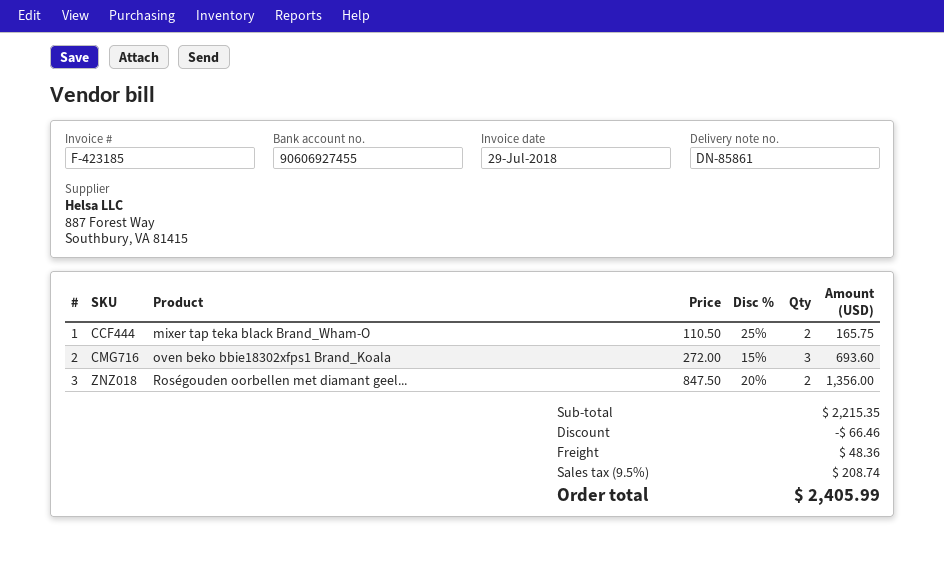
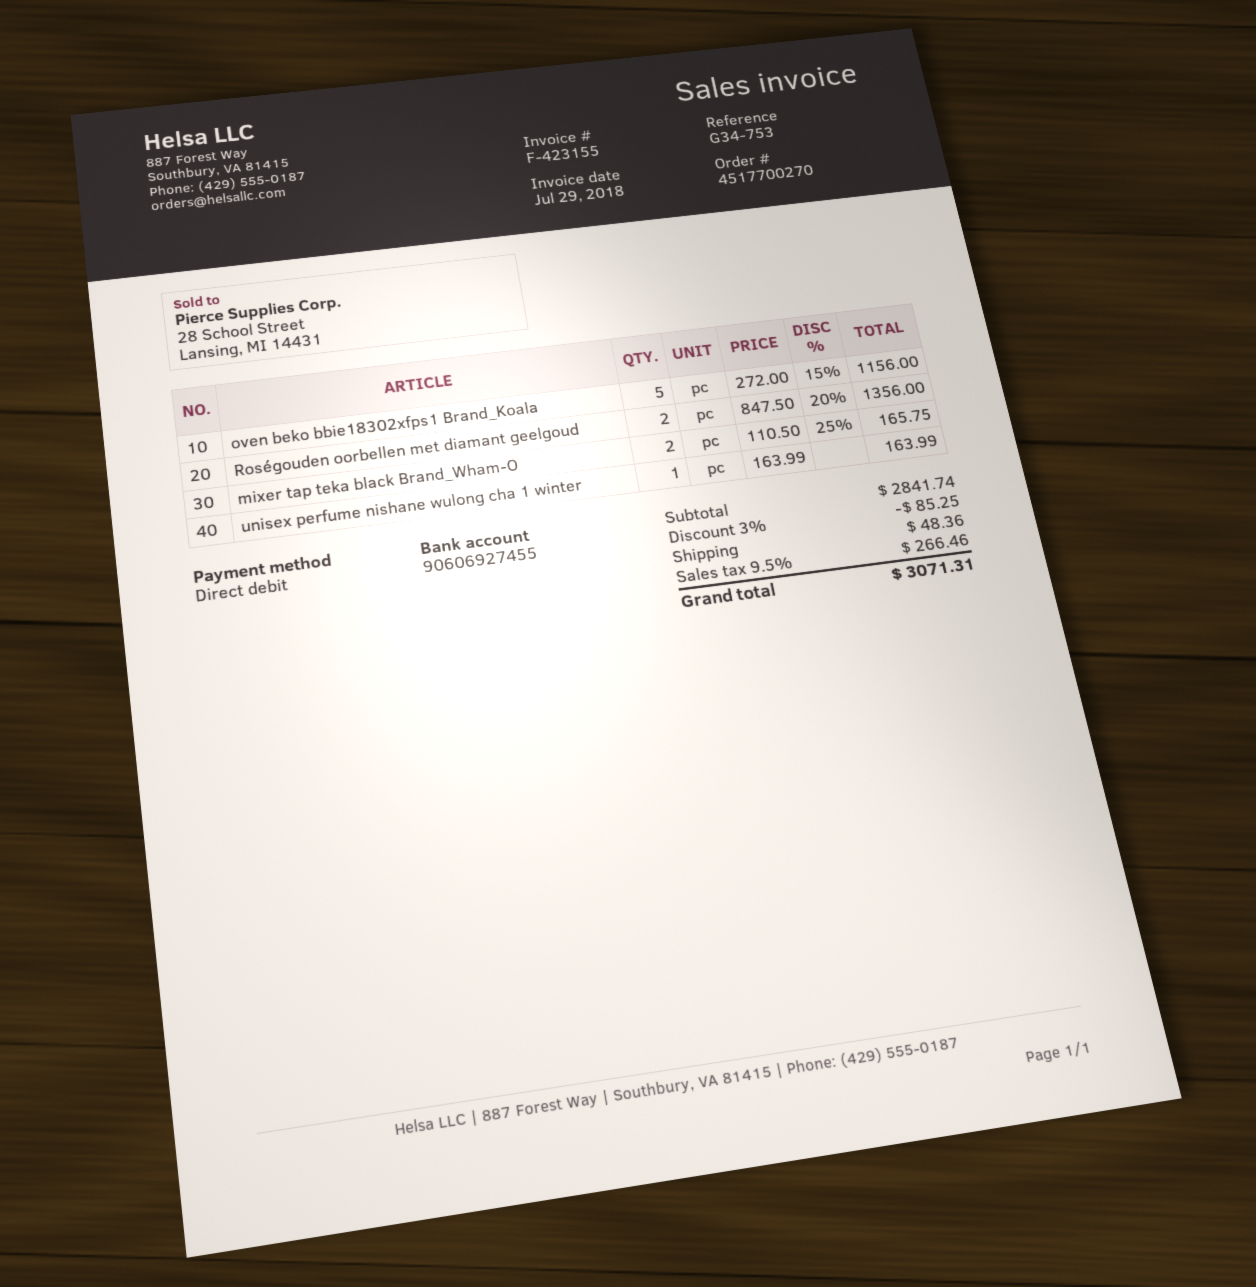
invoice number: F-423185 -> F-423155
oven beko bbie18302xfps1 Brand_Koala: 3 x 272.00 - 15% = 693.60 -> 5 x 272.00 - 15% = 1156.00
unisex perfume nishane wulong cha 1 winter: none -> 1 x 163.99 = 163.99
subtotal: 2215.35 -> 2841.74
discount: 66.46 -> 85.25
tax: 9.5% = 208.74 -> 9.5% = 266.46
total: 2405.99 -> 3071.31

